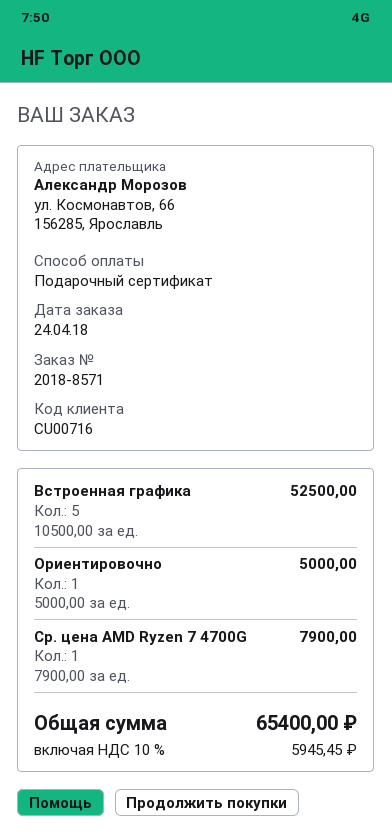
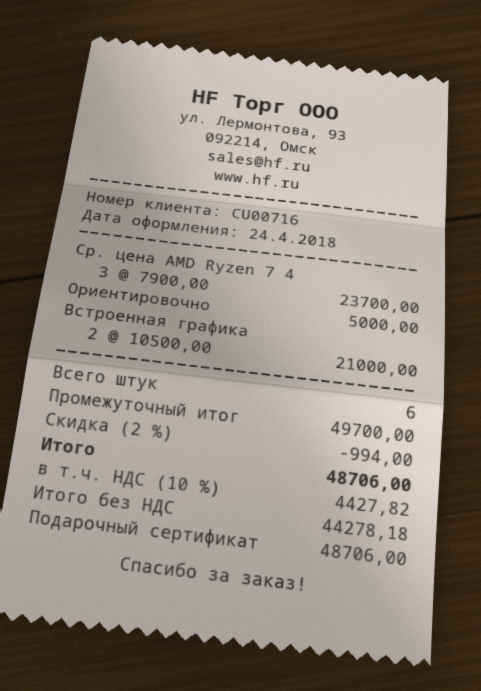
Встроенная графика: 5 x 10500.00 = 52500.00 -> 2 x 10500.00 = 21000.00
Ср. цена AMD Ryzen 7 4700G: 1 x 7900.00 = 7900.00 -> 3 x 7900.00 = 23700.00
discount: none -> 2% = 994.00
tax: 10% = 5945.45 -> 10% = 4427.82
total: 65400.00 -> 48706.00

